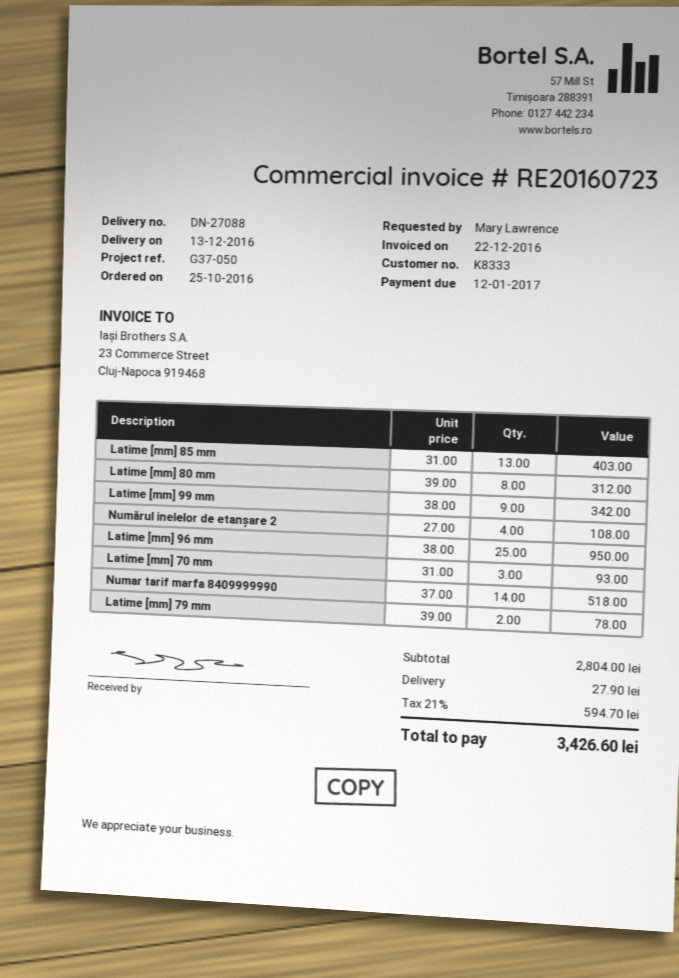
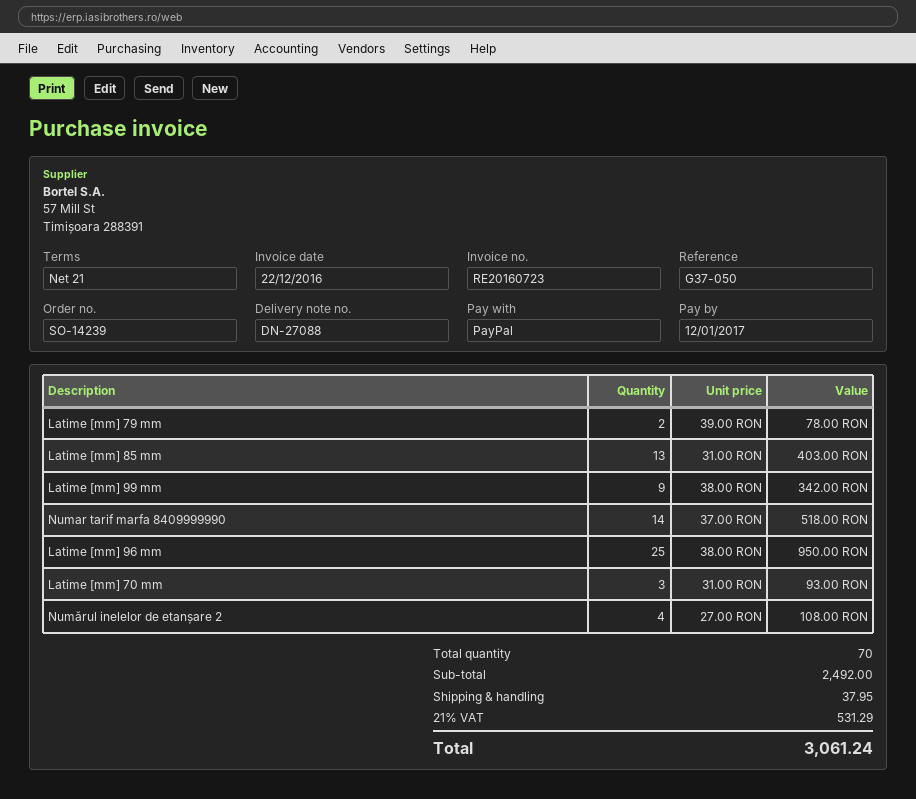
Latime [mm] 80 mm: 8 x 39.00 = 312.00 -> none
subtotal: 2804.00 -> 2492.00
shipping: 27.90 -> 37.95
tax: 21% = 594.70 -> 21% = 531.29
total: 3426.60 -> 3061.24

